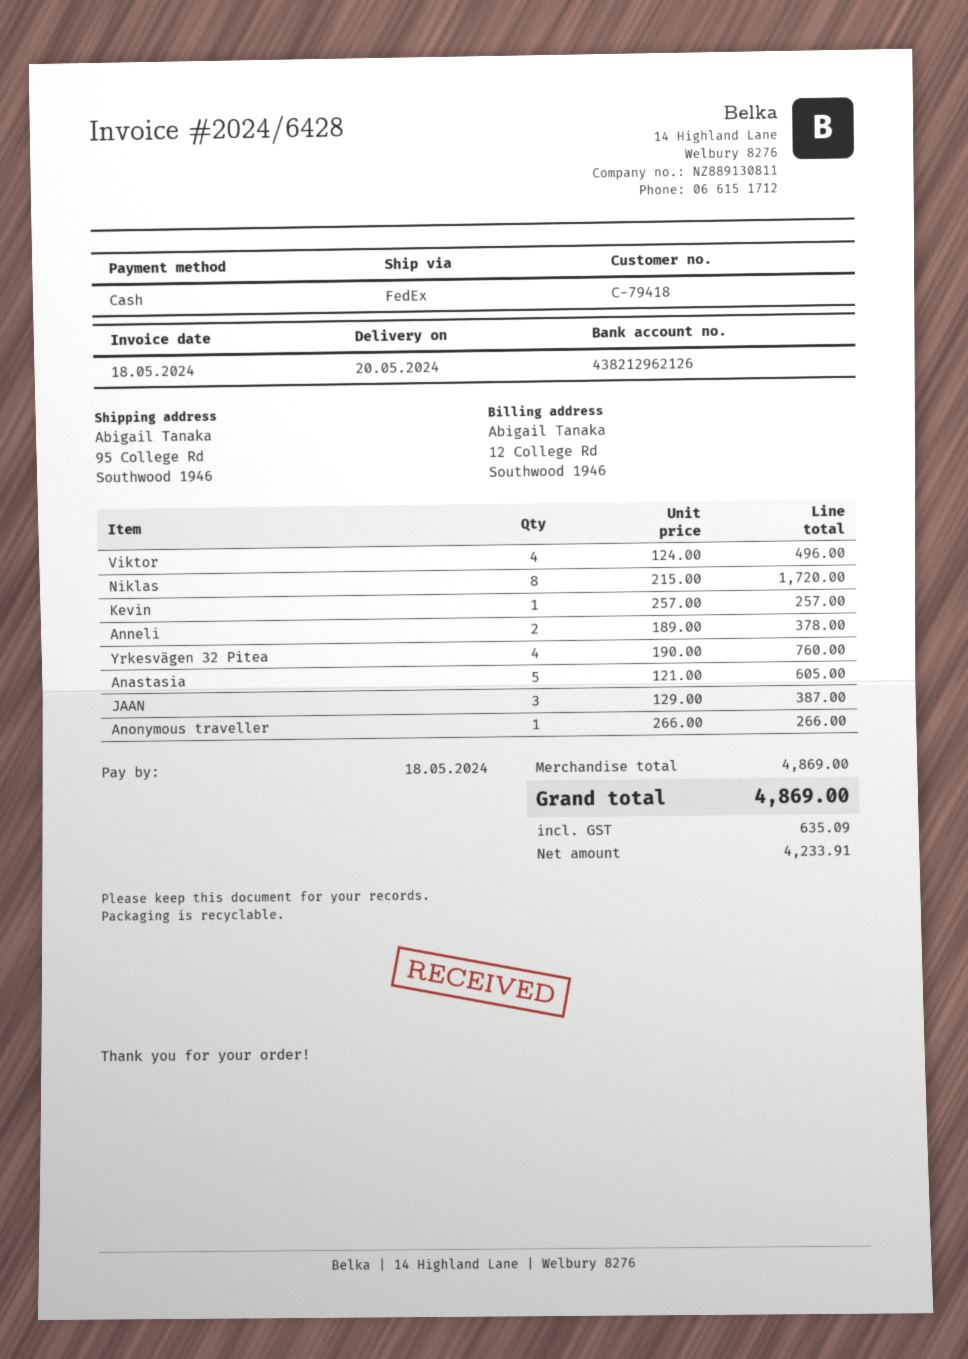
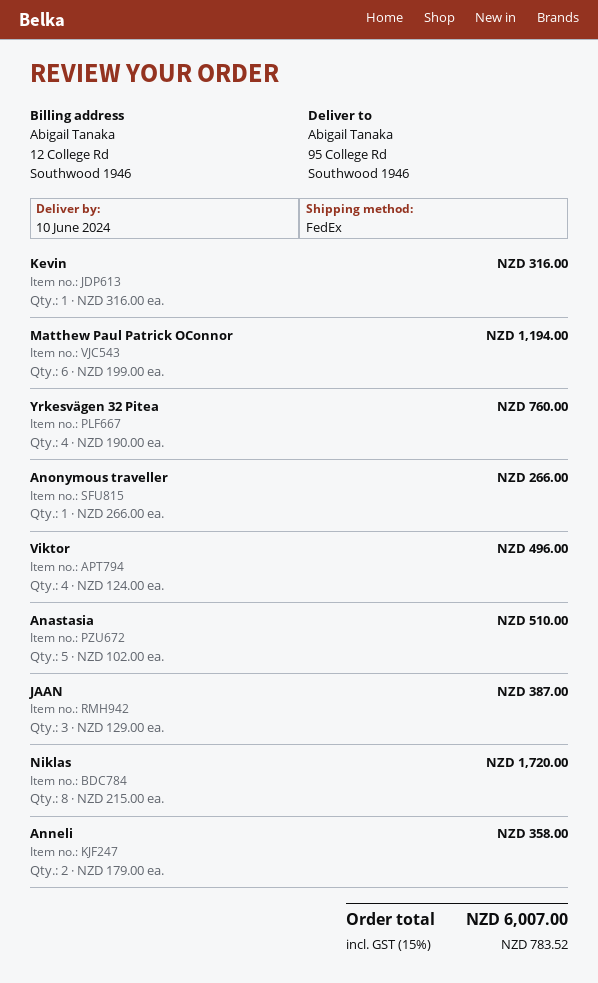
delivery date: 2024-05-20 -> 2024-06-10
Kevin: 1 x 257.00 = 257.00 -> 1 x 316.00 = 316.00
Anneli: 2 x 189.00 = 378.00 -> 2 x 179.00 = 358.00
Anastasia: 5 x 121.00 = 605.00 -> 5 x 102.00 = 510.00
Matthew Paul Patrick OConnor: none -> 6 x 199.00 = 1194.00
tax: 635.09 -> 783.52
total: 4869.00 -> 6007.00

